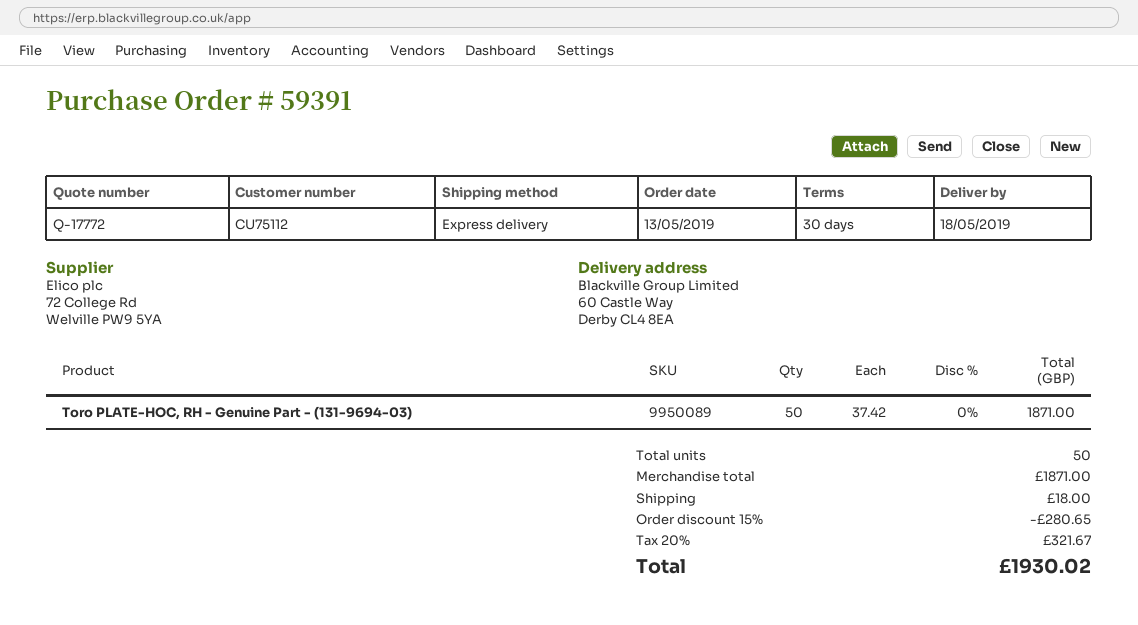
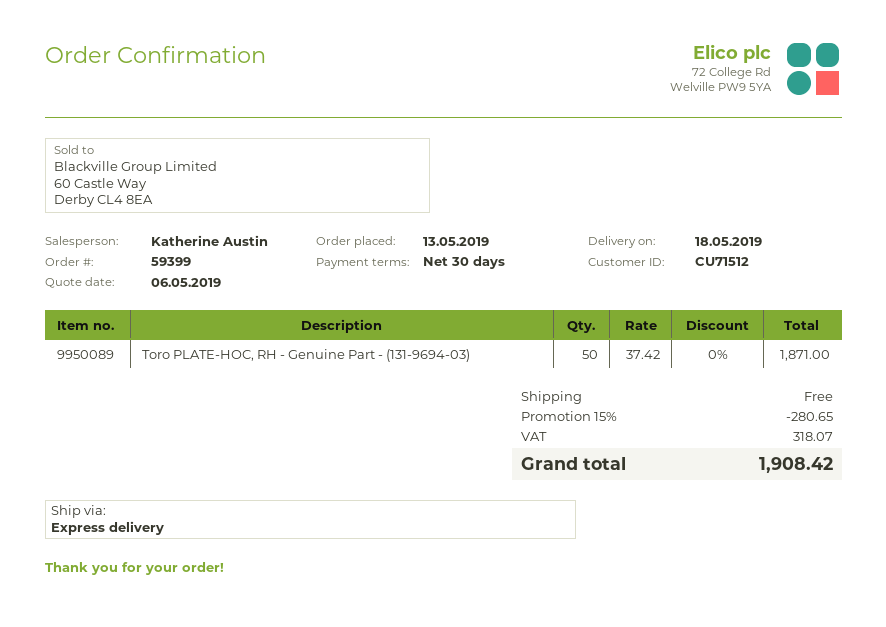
order number: 59391 -> 59399
customer number: CU75112 -> CU71512
shipping: 18.00 -> 0.00
tax: 321.67 -> 318.07
total: 1930.02 -> 1908.42

